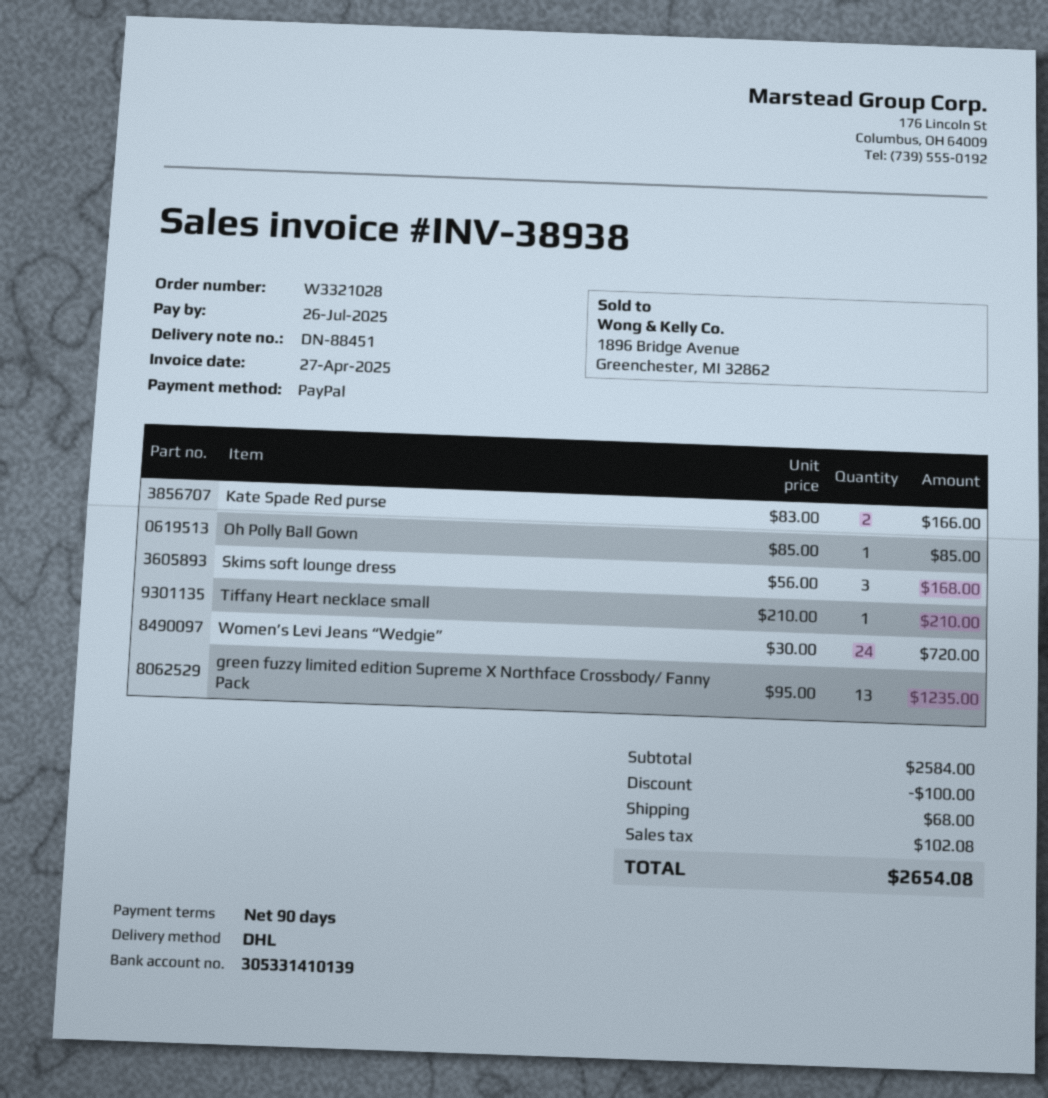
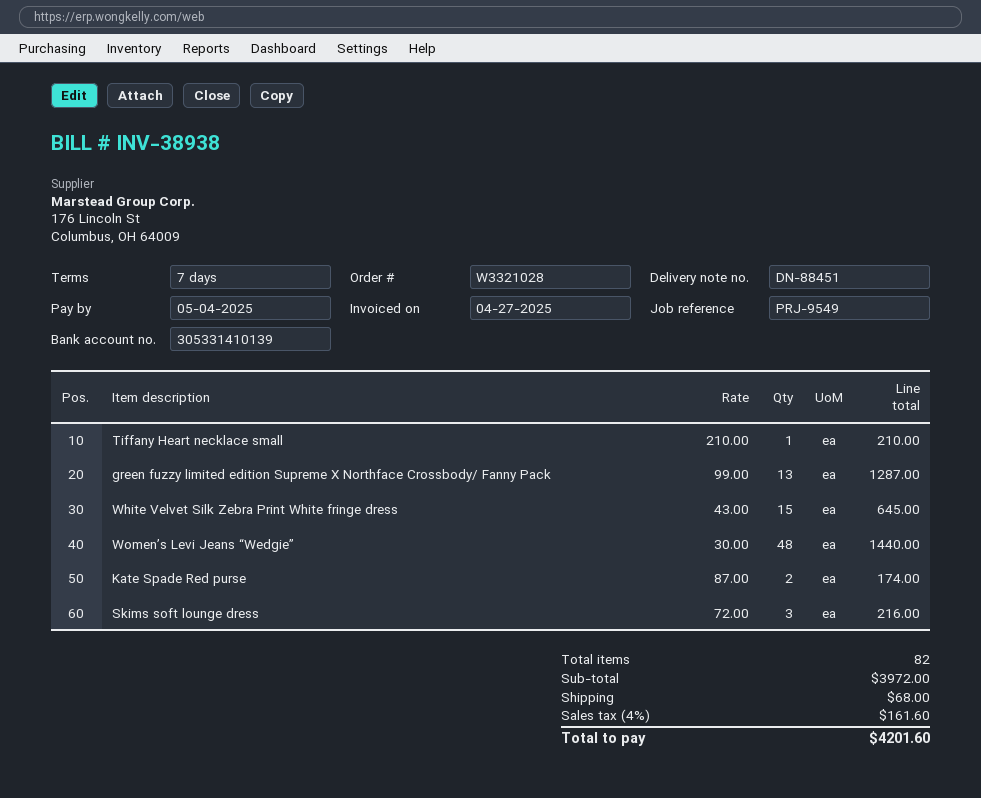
payment terms: 90 days -> 7 days
due date: 2025-07-26 -> 2025-05-04
Kate Spade Red purse: 2 x 83.00 = 166.00 -> 2 x 87.00 = 174.00
Oh Polly Ball Gown: 1 x 85.00 = 85.00 -> none
Skims soft lounge dress: 3 x 56.00 = 168.00 -> 3 x 72.00 = 216.00
Women’s Levi Jeans “Wedgie”: 24 x 30.00 = 720.00 -> 48 x 30.00 = 1440.00
green fuzzy limited edition Supreme X Northface Crossbody/ Fanny Pack: 13 x 95.00 = 1235.00 -> 13 x 99.00 = 1287.00
White Velvet Silk Zebra Print White fringe dress: none -> 15 x 43.00 = 645.00
subtotal: 2584.00 -> 3972.00
discount: 100.00 -> none
tax: 102.08 -> 161.60
total: 2654.08 -> 4201.60

